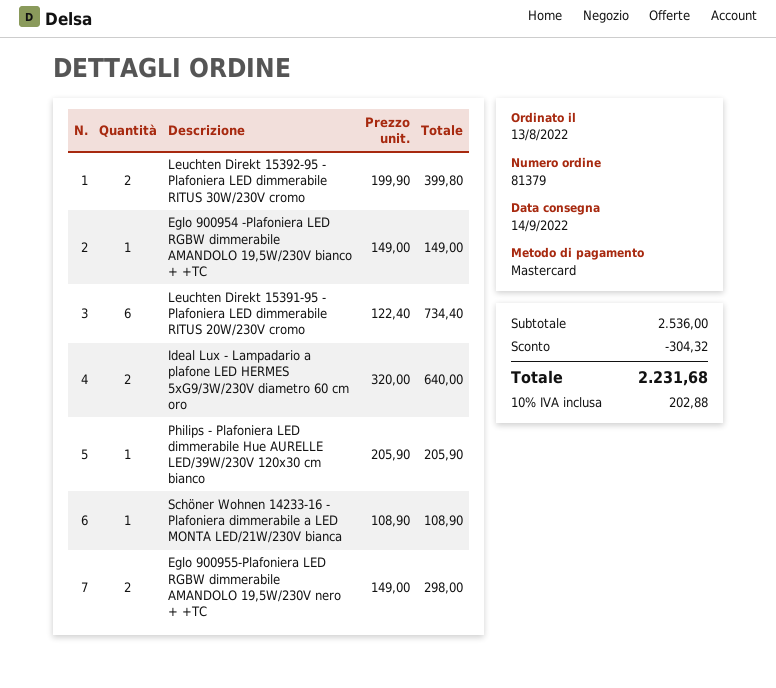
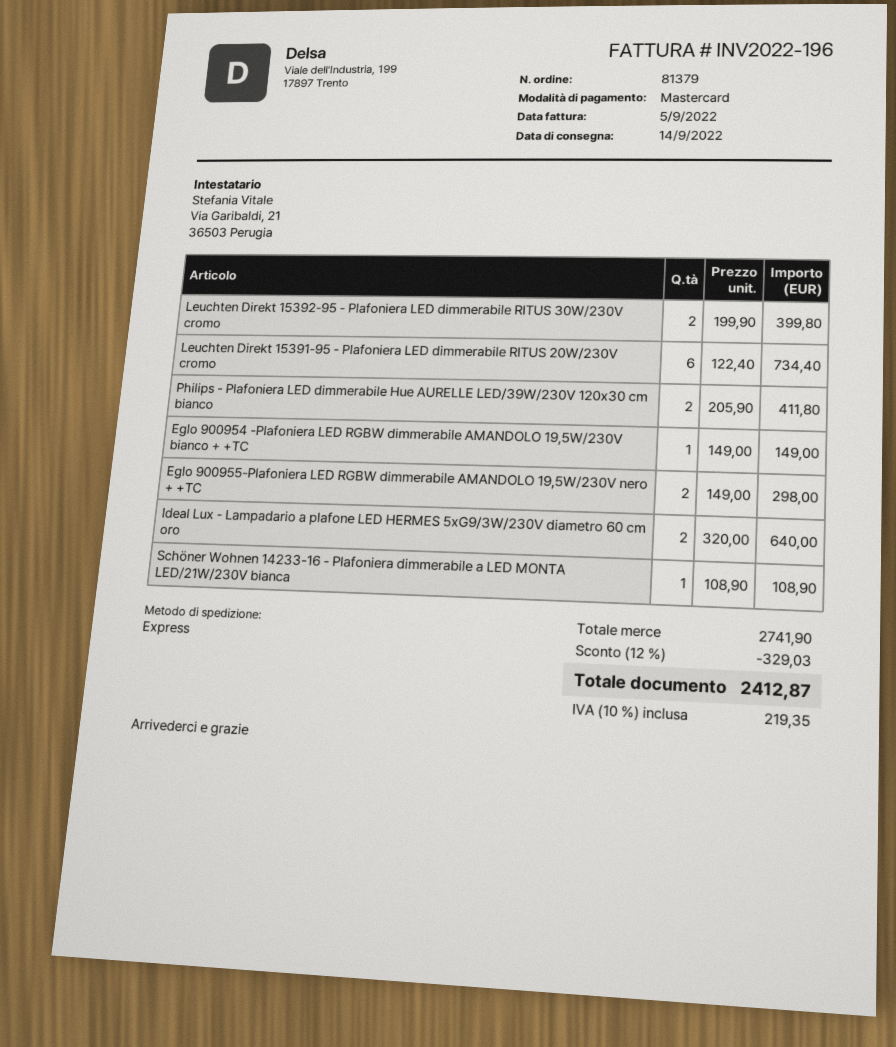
Philips - Plafoniera LED dimmerabile Hue AURELLE LED/39W/230V 120x30 cm bianco: 1 x 205.90 = 205.90 -> 2 x 205.90 = 411.80
subtotal: 2536.00 -> 2741.90
discount: 304.32 -> 329.03
tax: 10% = 202.88 -> 10% = 219.35
total: 2231.68 -> 2412.87

